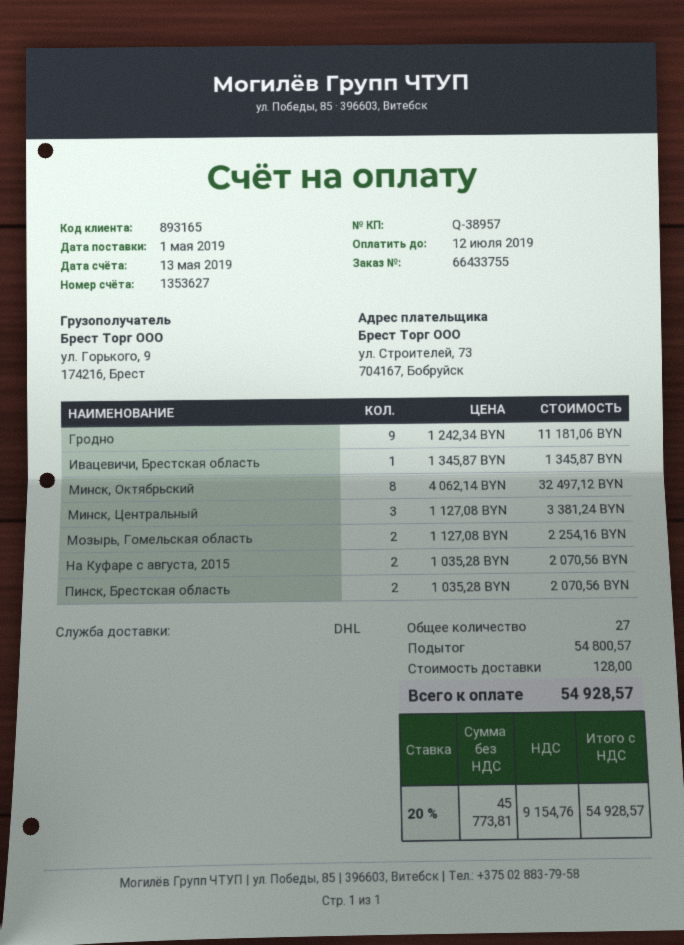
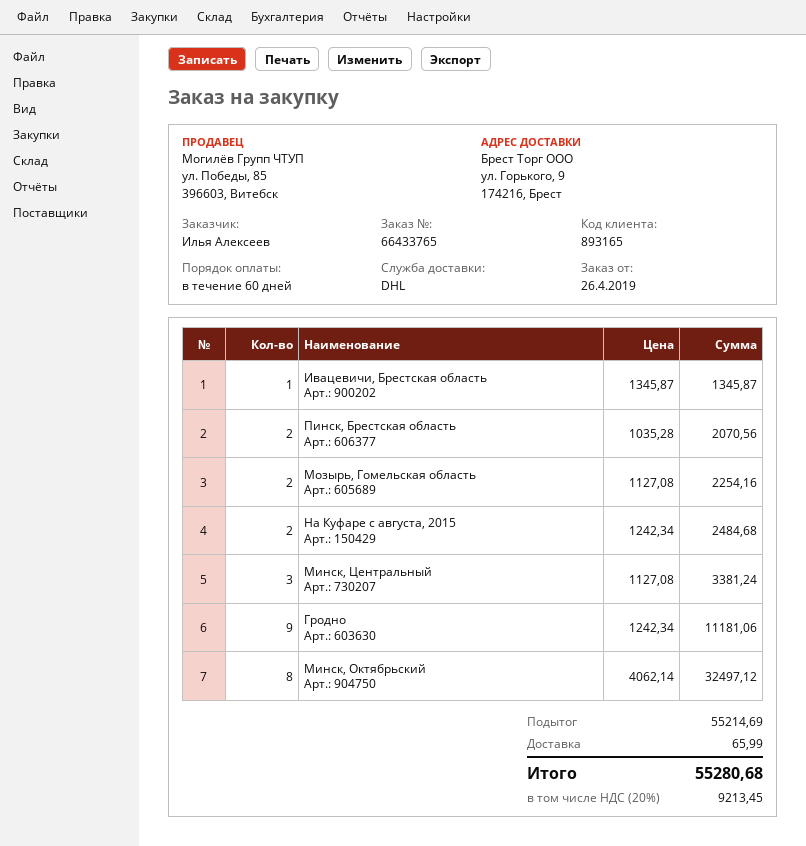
order number: 66433755 -> 66433765
На Куфаре с августа, 2015: 2 x 1035.28 = 2070.56 -> 2 x 1242.34 = 2484.68
subtotal: 54800.57 -> 55214.69
shipping: 128.00 -> 65.99
tax: 20% = 9154.76 -> 20% = 9213.45
total: 54928.57 -> 55280.68

